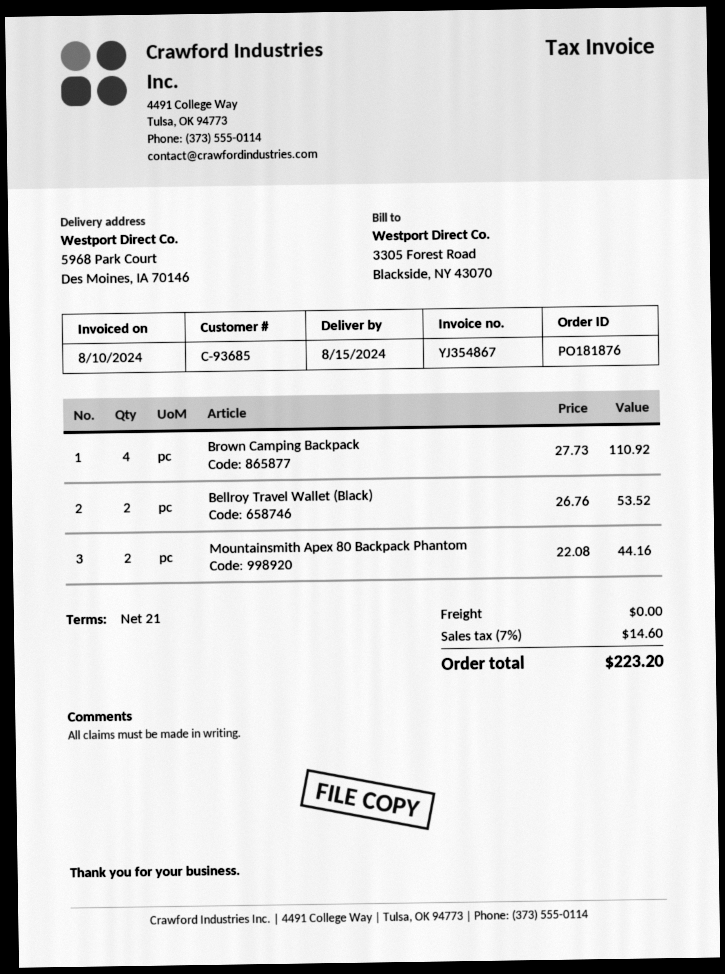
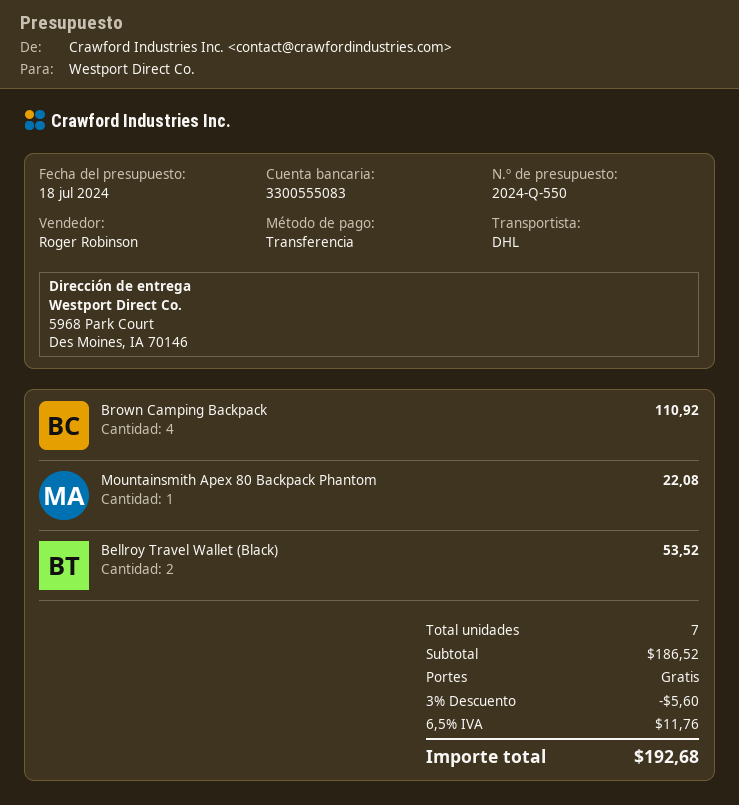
Mountainsmith Apex 80 Backpack Phantom: 2 for 44.16 -> 1 for 22.08
discount: none -> 3% = 5.60
tax: 7% = 14.60 -> 6.5% = 11.76
total: 223.20 -> 192.68

